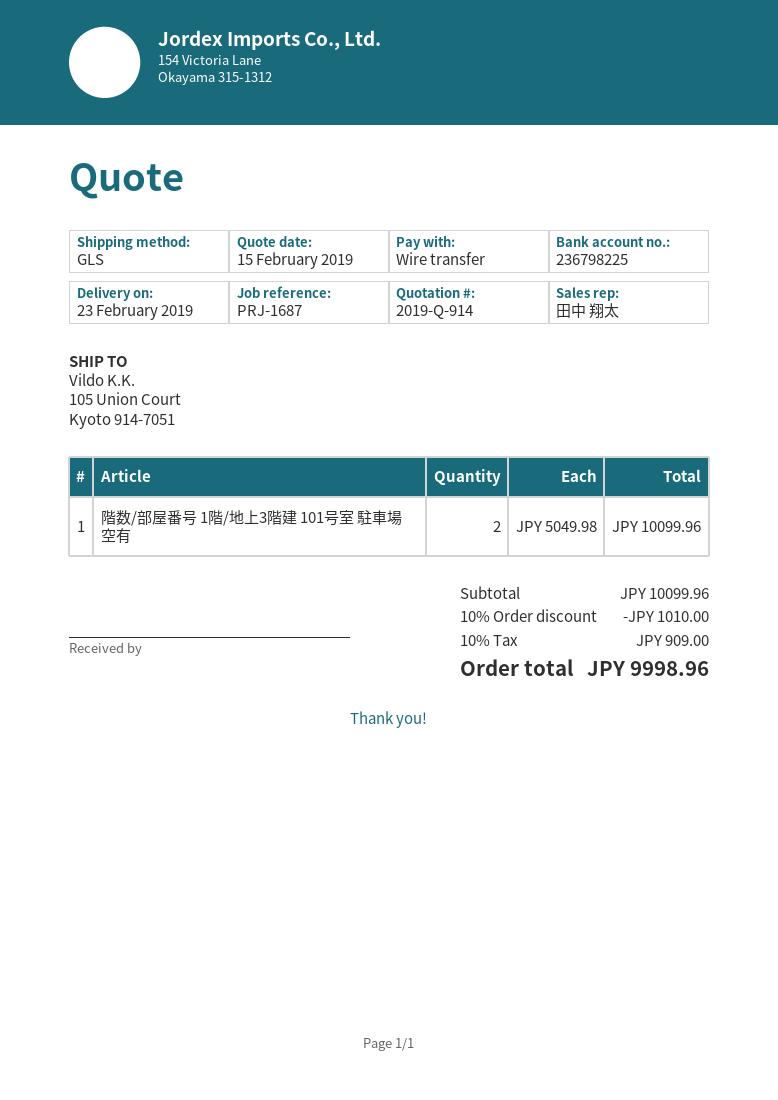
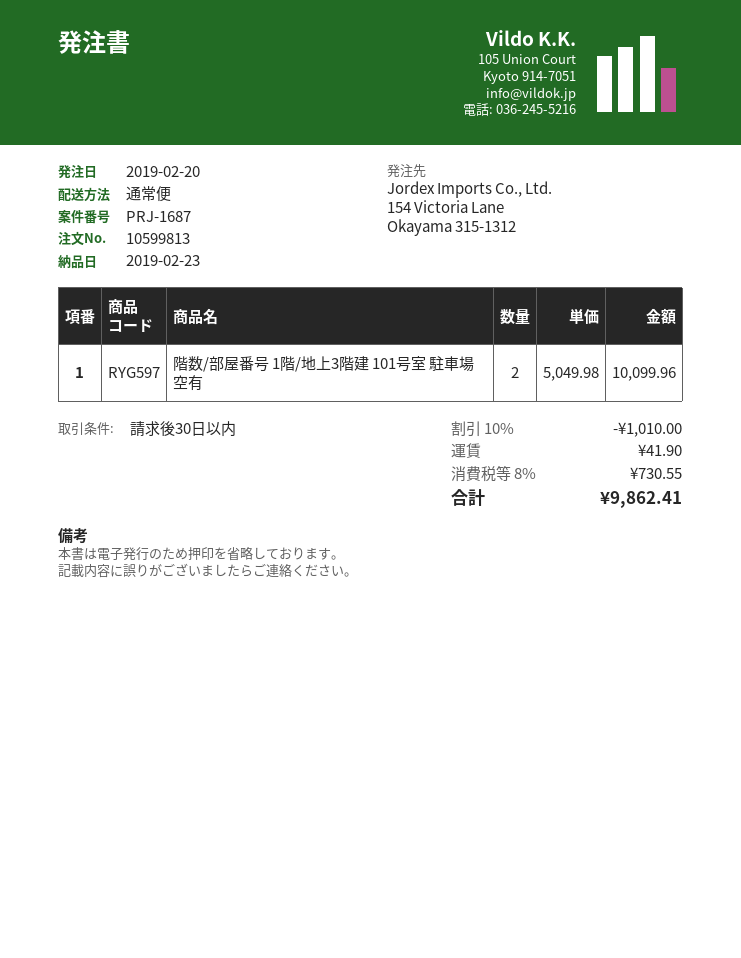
shipping method: GLS -> standard
shipping: none -> 41.90
tax: 10% = 909.00 -> 8% = 730.55
total: 9998.96 -> 9862.41

